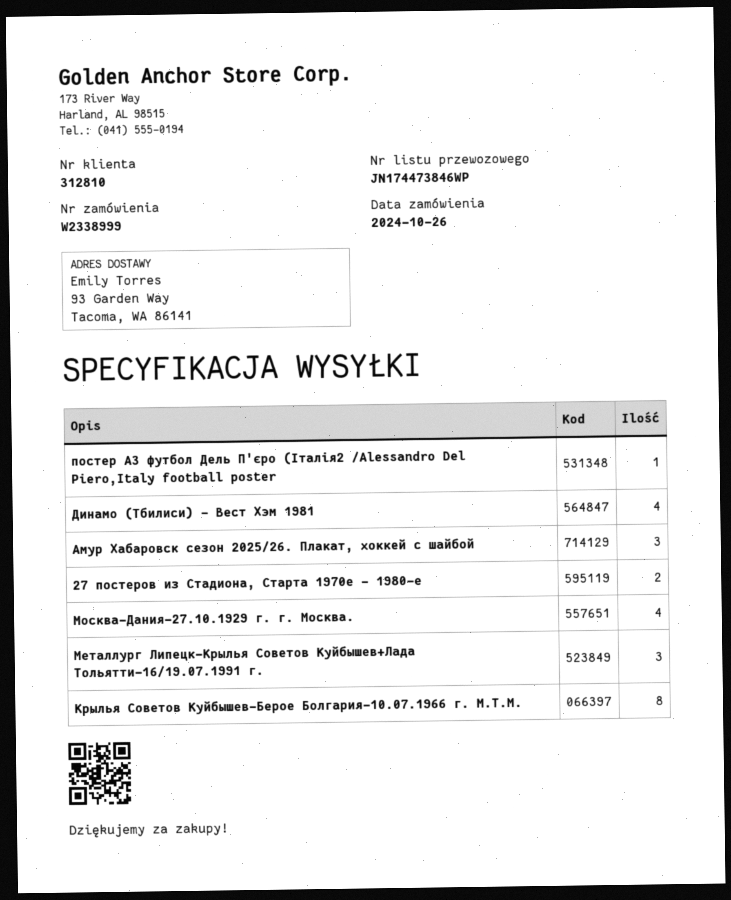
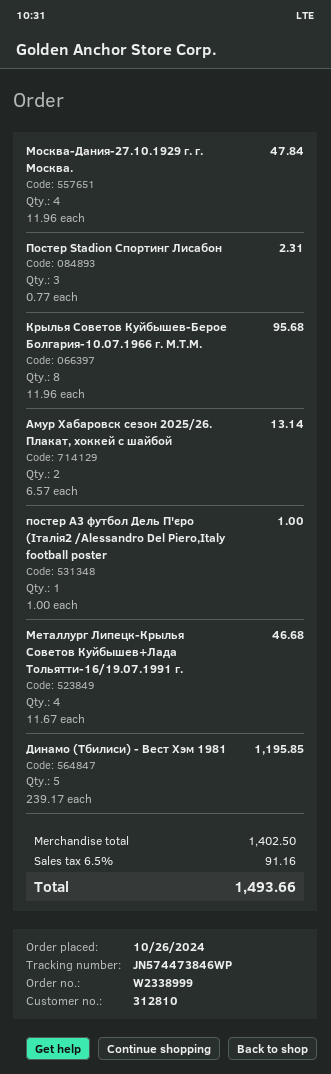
tracking number: JN174473846WP -> JN574473846WP
Динамо (Тбилиси) - Вест Хэм 1981: 4 -> 5
Амур Хабаровск сезон 2025/26. Плакат, хоккей с шайбой: 3 -> 2
27 постеров из Стадиона, Старта 1970е - 1980-е: 2 -> none
Металлург Липецк-Крылья Советов Куйбышев+Лада Тольятти-16/19.07.1991 г.: 3 -> 4
Постер Stadion Спортинг Лисабон: none -> 3

